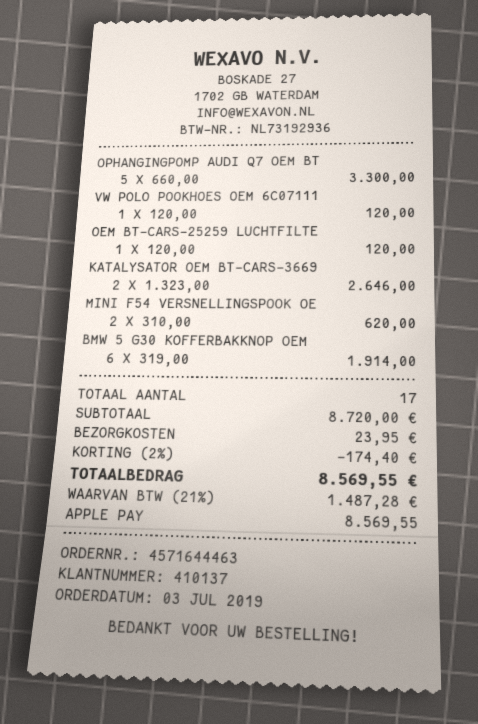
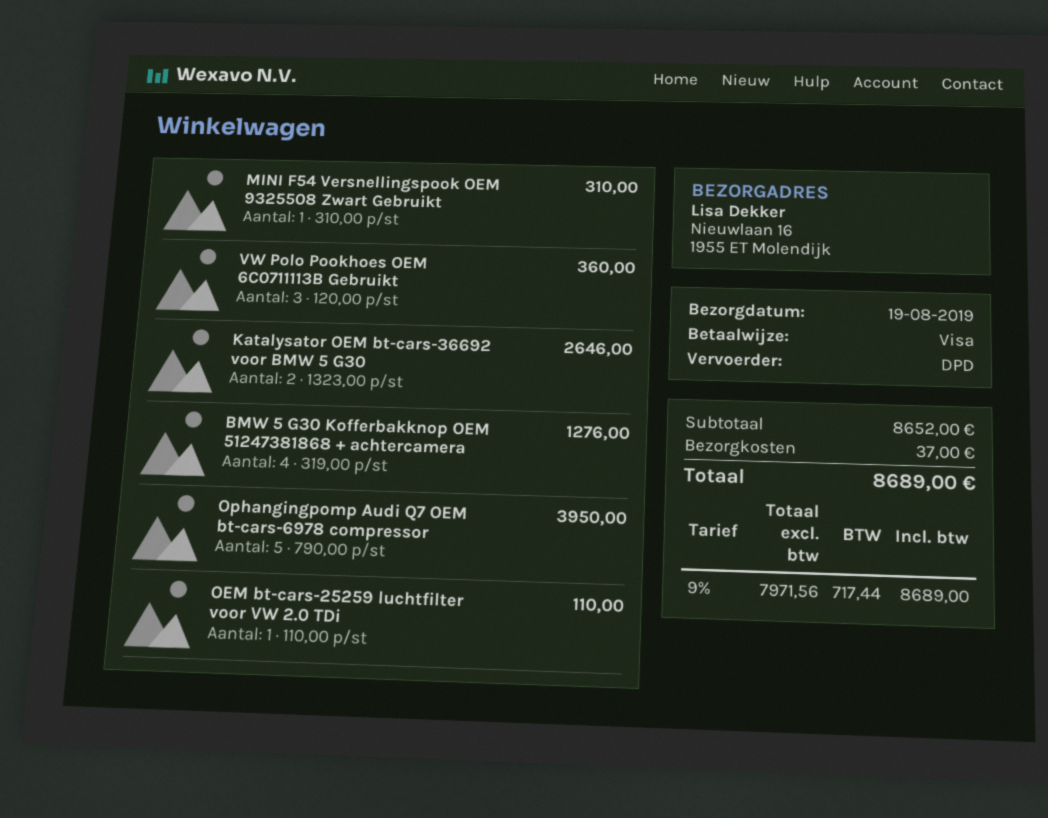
payment method: Apple Pay -> Visa
OPHANGINGPOMP AUDI Q7 OEM BT: 5 x 660.00 = 3300.00 -> 5 x 790.00 = 3950.00
VW POLO POOKHOES OEM 6C07111: 1 x 120.00 = 120.00 -> 3 x 120.00 = 360.00
OEM BT-CARS-25259 LUCHTFILTE: 1 x 120.00 = 120.00 -> 1 x 110.00 = 110.00
MINI F54 VERSNELLINGSPOOK OE: 2 x 310.00 = 620.00 -> 1 x 310.00 = 310.00
BMW 5 G30 KOFFERBAKKNOP OEM: 6 x 319.00 = 1914.00 -> 4 x 319.00 = 1276.00
subtotal: 8720.00 -> 8652.00
discount: 2% = 174.40 -> none
shipping: 23.95 -> 37.00
tax: 21% = 1487.28 -> 9% = 717.44
total: 8569.55 -> 8689.00

